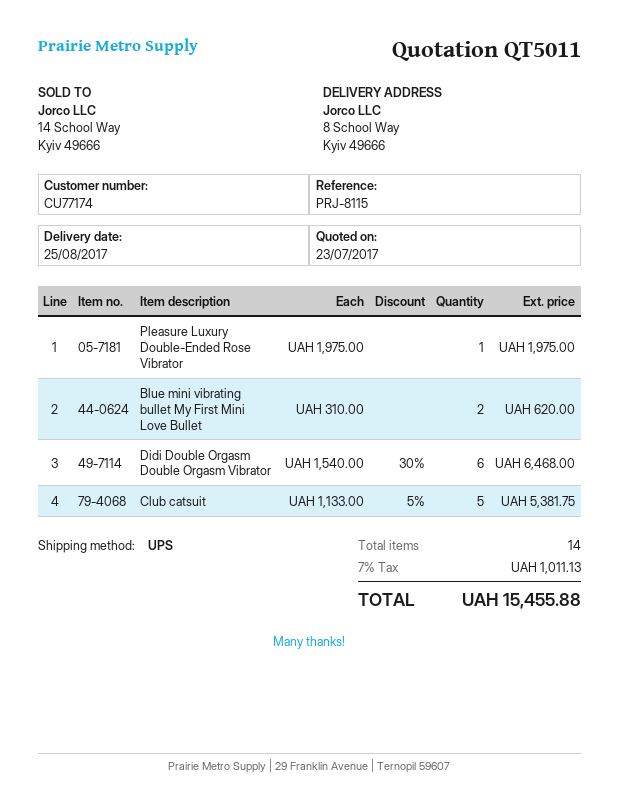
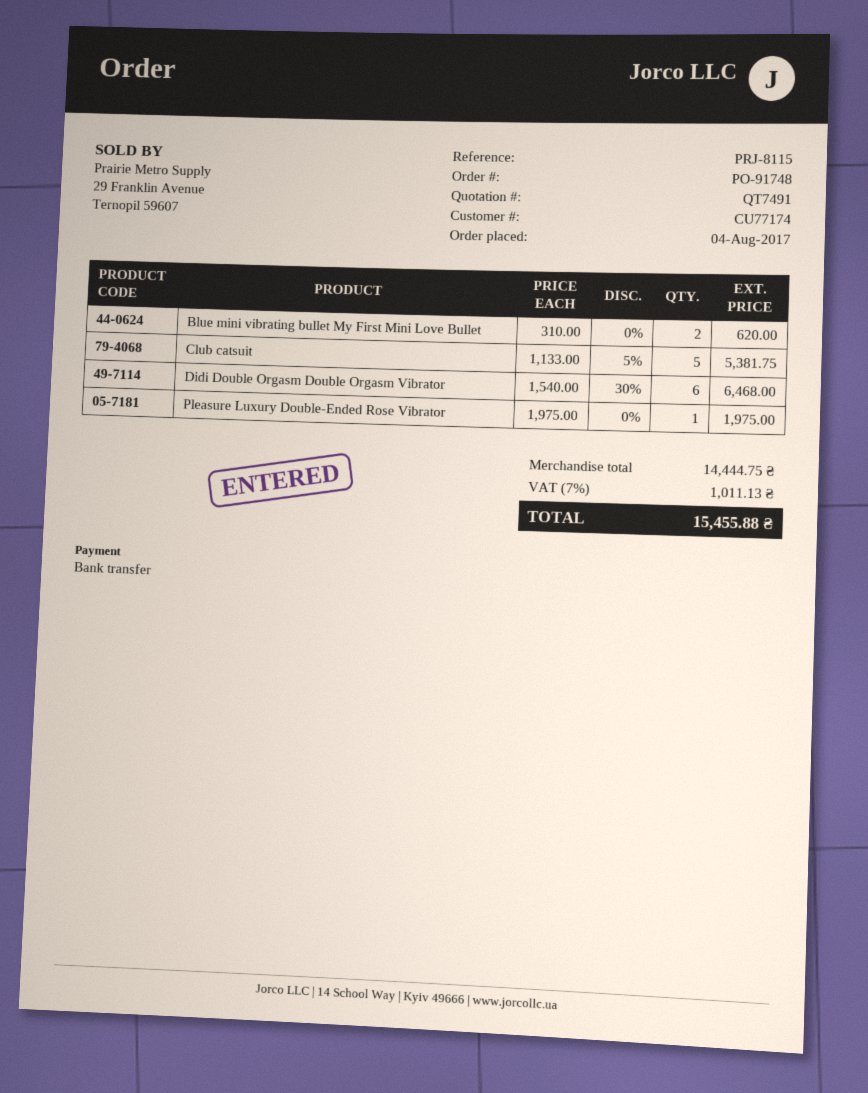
quote number: QT5011 -> QT7491

